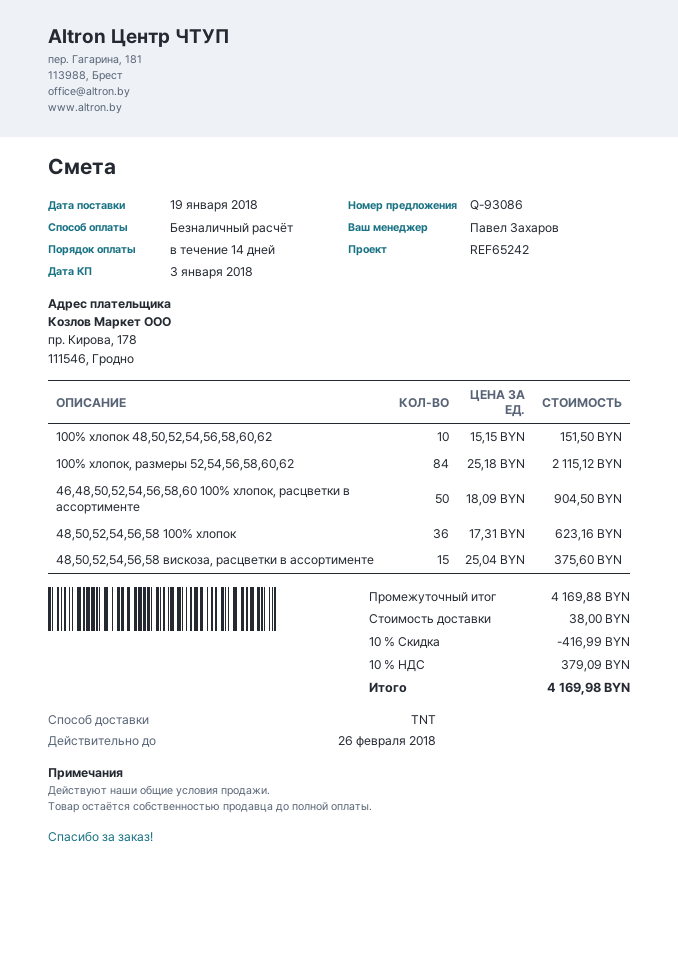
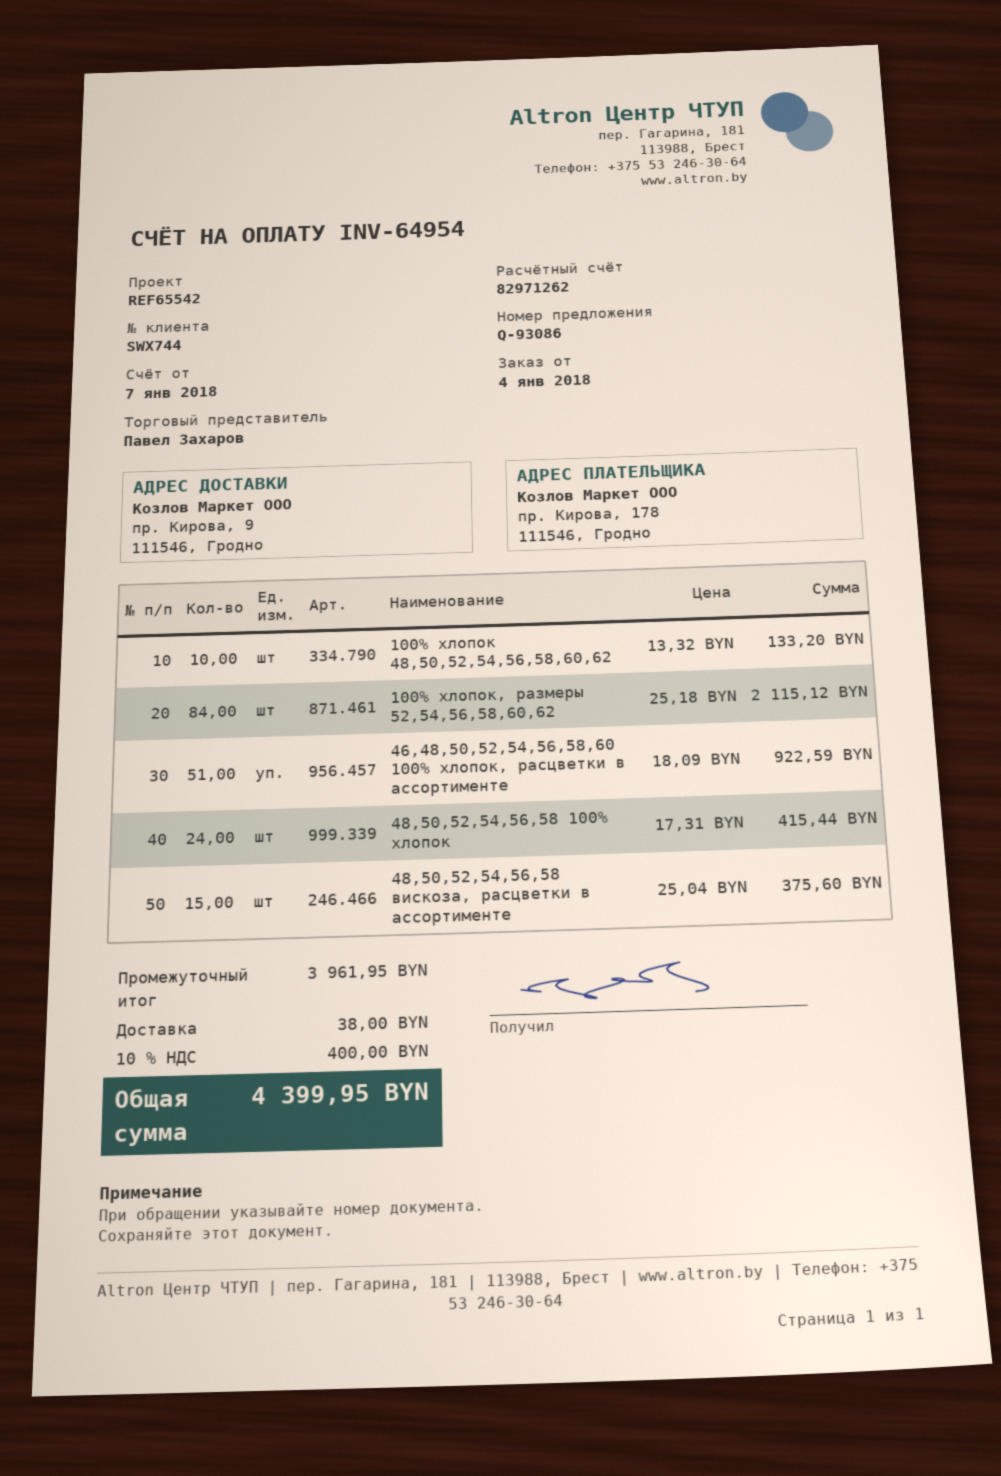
reference: REF65242 -> REF65542
100% хлопок 48,50,52,54,56,58,60,62: 10 x 15.15 = 151.50 -> 10 x 13.32 = 133.20
46,48,50,52,54,56,58,60 100% хлопок, расцветки в ассортименте: 50 x 18.09 = 904.50 -> 51 x 18.09 = 922.59
48,50,52,54,56,58 100% хлопок: 36 x 17.31 = 623.16 -> 24 x 17.31 = 415.44
subtotal: 4169.88 -> 3961.95
discount: 10% = 416.99 -> none
tax: 10% = 379.09 -> 10% = 400.00
total: 4169.98 -> 4399.95

